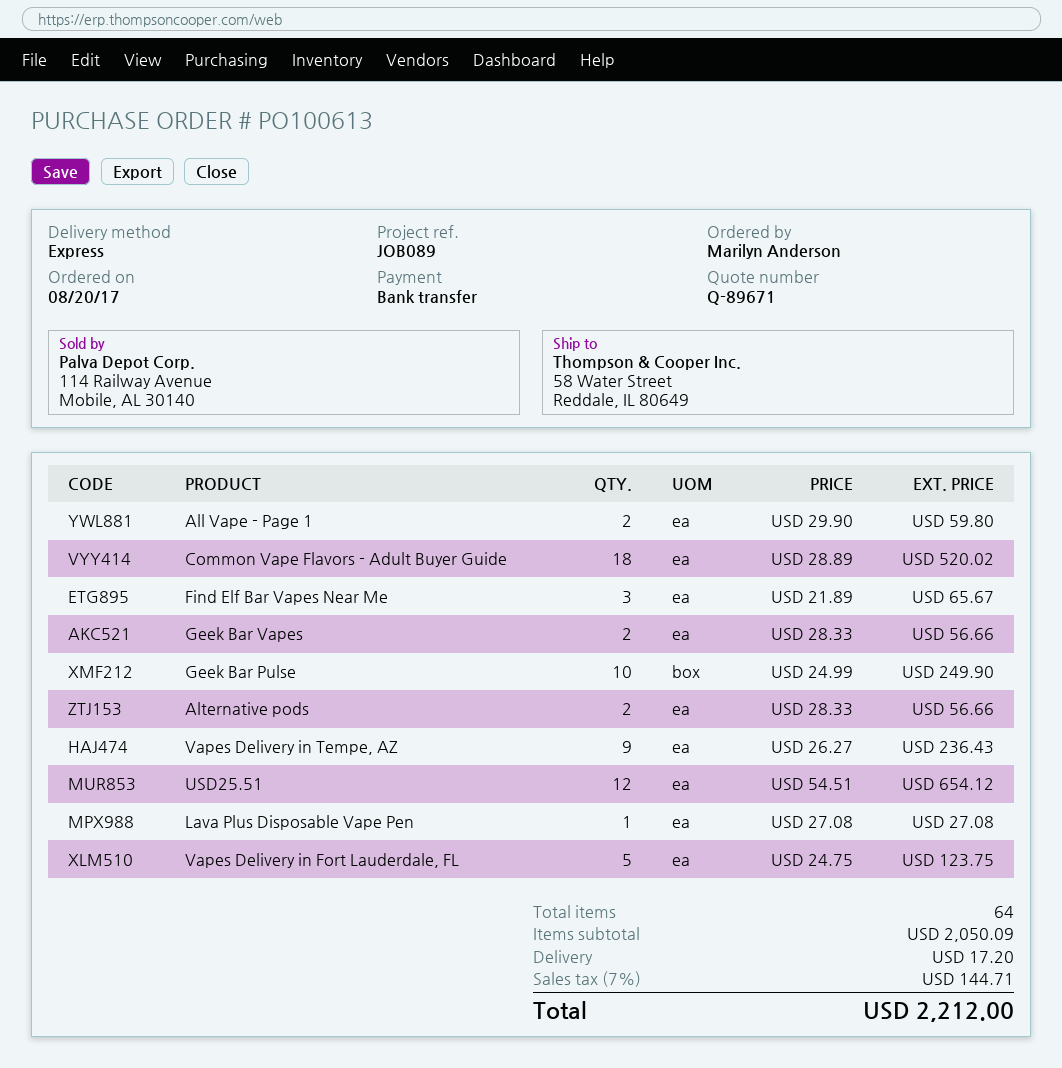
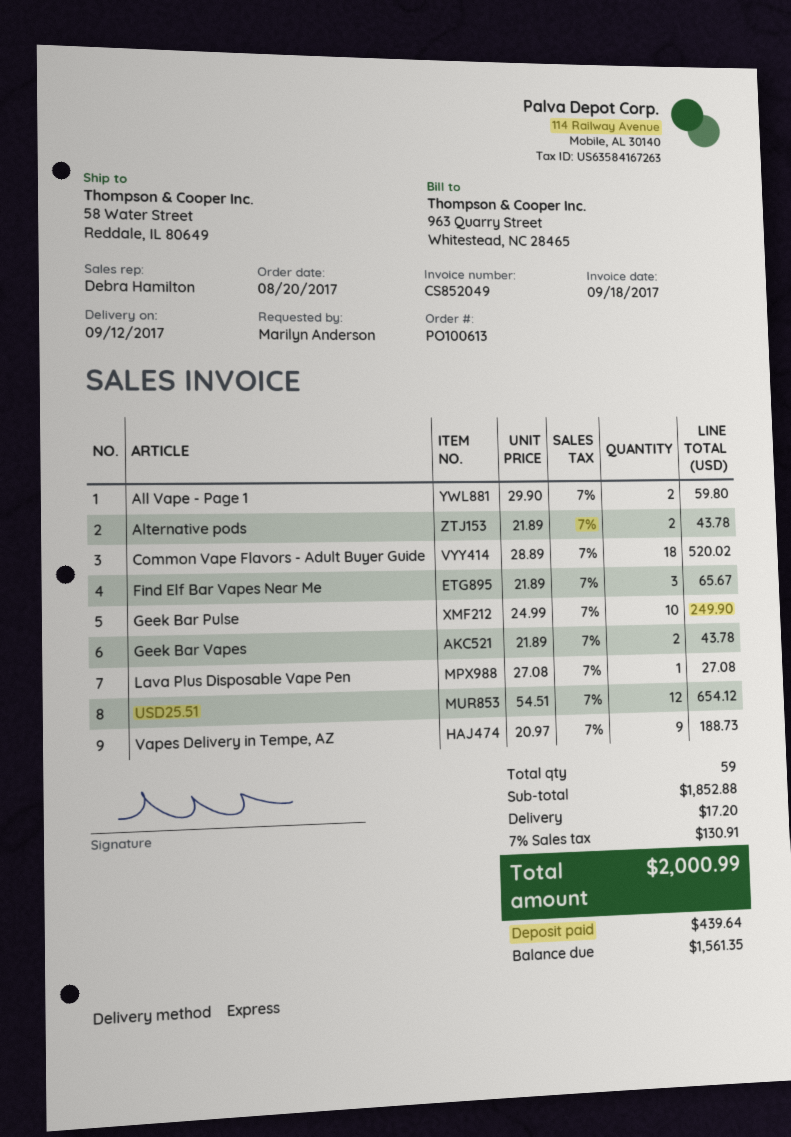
Geek Bar Vapes: 2 x 28.33 = 56.66 -> 2 x 21.89 = 43.78
Alternative pods: 2 x 28.33 = 56.66 -> 2 x 21.89 = 43.78
Vapes Delivery in Tempe, AZ: 9 x 26.27 = 236.43 -> 9 x 20.97 = 188.73
Vapes Delivery in Fort Lauderdale, FL: 5 x 24.75 = 123.75 -> none
total quantity: 64 -> 59
subtotal: 2050.09 -> 1852.88
tax: 7% = 144.71 -> 7% = 130.91
total: 2212.00 -> 2000.99

